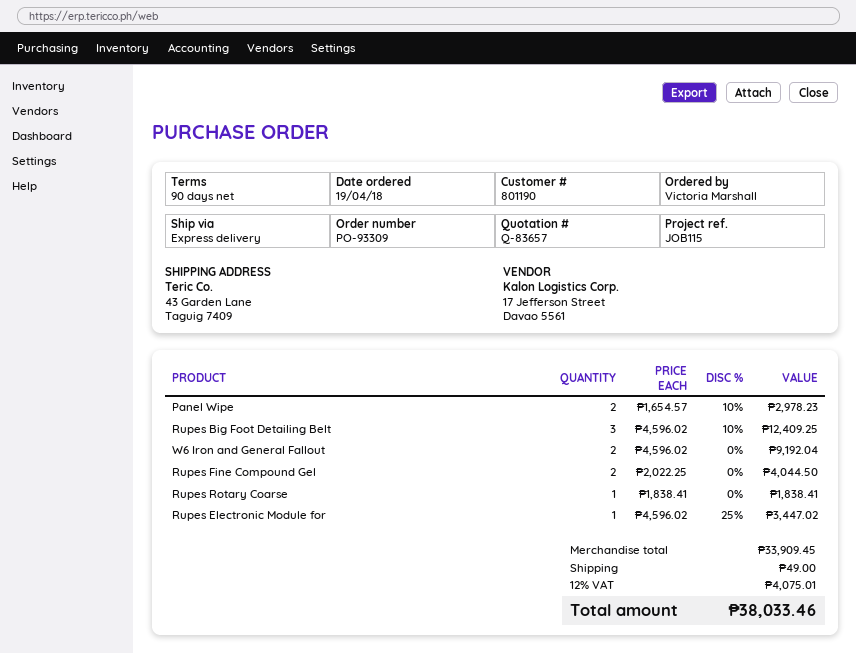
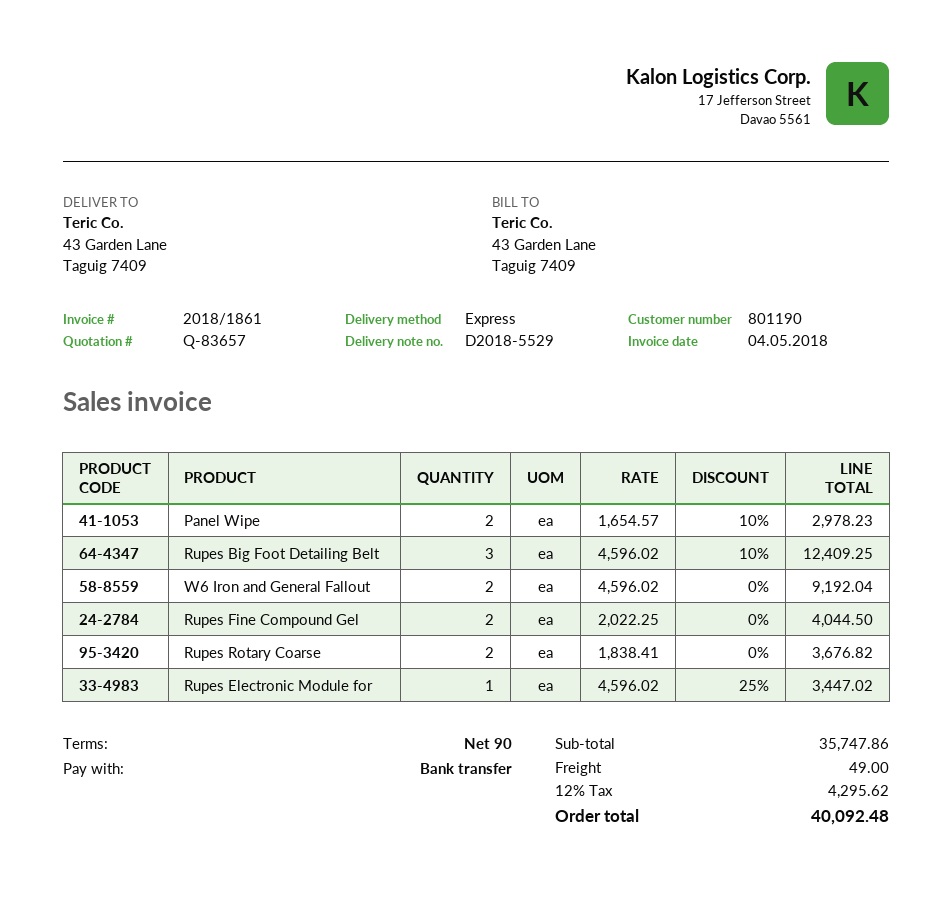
Rupes Rotary Coarse: 1 x 1838.41 = 1838.41 -> 2 x 1838.41 = 3676.82
subtotal: 33909.45 -> 35747.86
tax: 12% = 4075.01 -> 12% = 4295.62
total: 38033.46 -> 40092.48

